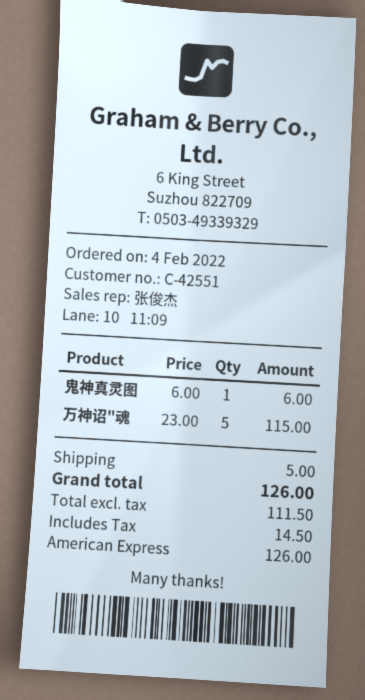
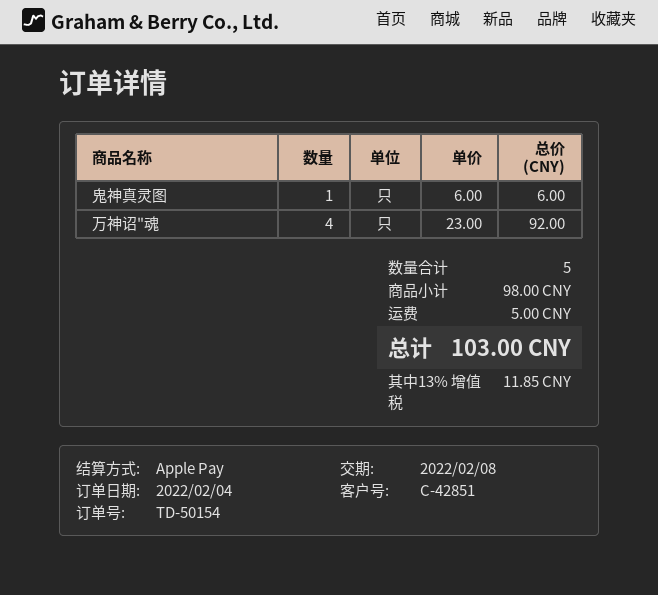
customer number: C-42551 -> C-42851
payment method: American Express -> Apple Pay
万神诏"魂: 5 x 23.00 = 115.00 -> 4 x 23.00 = 92.00
tax: 14.50 -> 11.85
total: 126.00 -> 103.00

